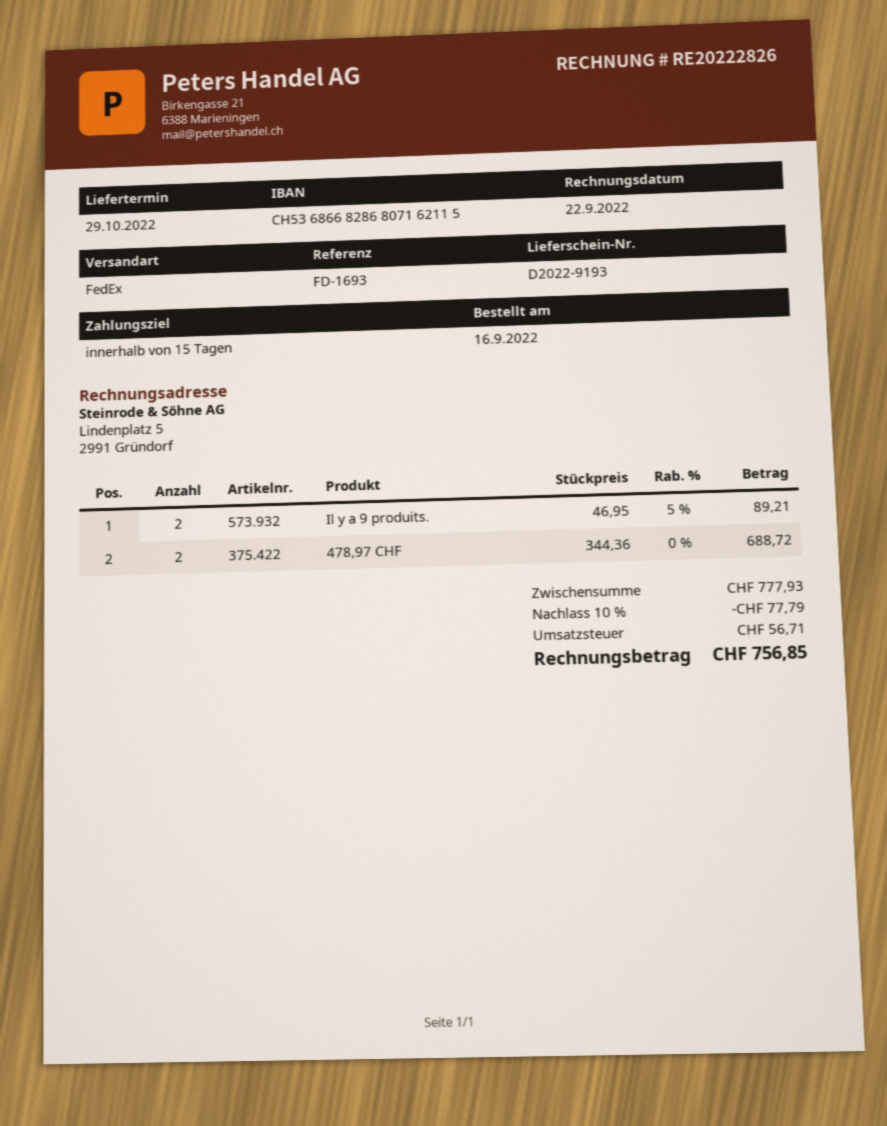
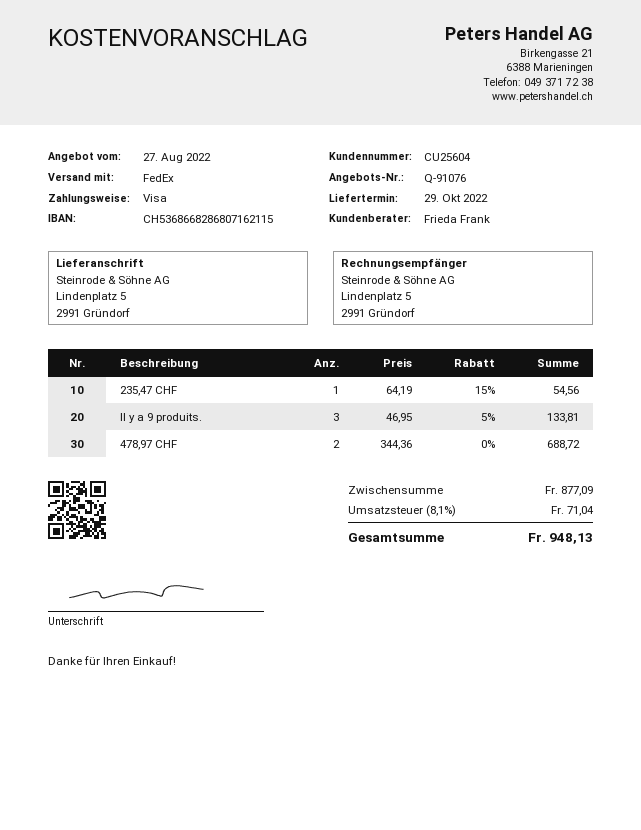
Il y a 9 produits.: 2 x 46.95 - 5% = 89.21 -> 3 x 46.95 - 5% = 133.81
235,47 CHF: none -> 1 x 64.19 - 15% = 54.56
subtotal: 777.93 -> 877.09
discount: 10% = 77.79 -> none
tax: 56.71 -> 71.04
total: 756.85 -> 948.13

